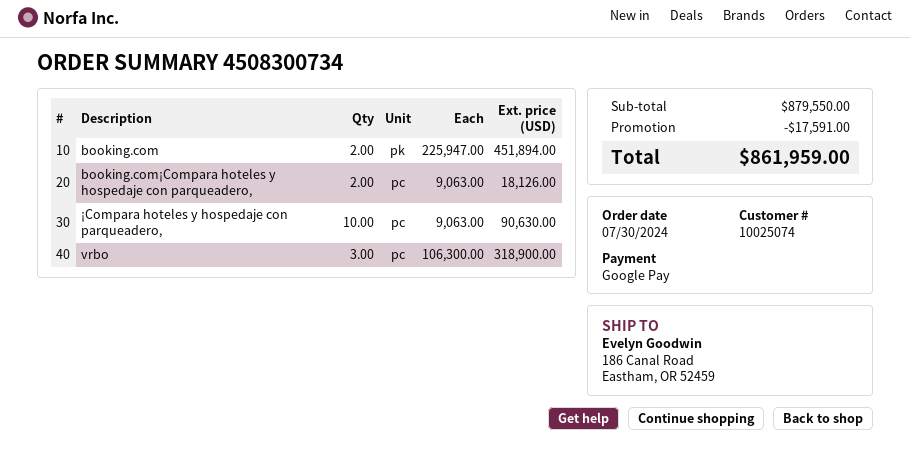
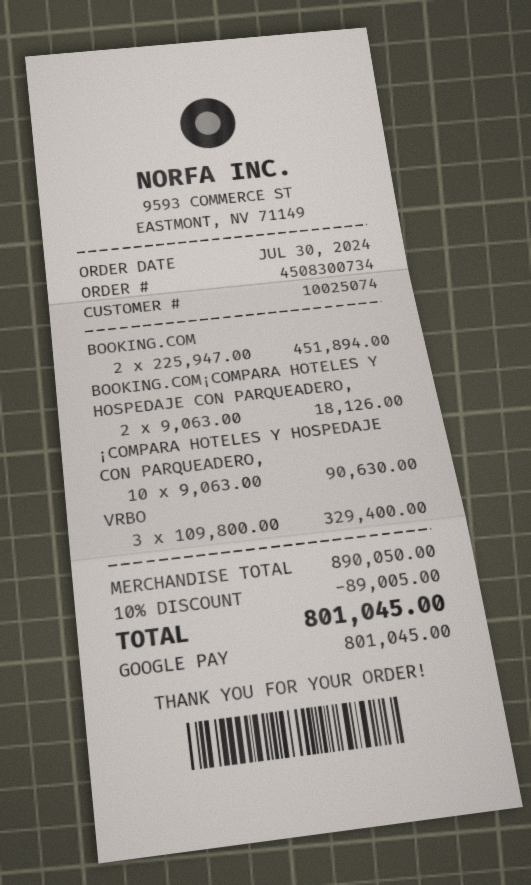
vrbo: 3 x 106300.00 = 318900.00 -> 3 x 109800.00 = 329400.00
subtotal: 879550.00 -> 890050.00
discount: 17591.00 -> 89005.00
total: 861959.00 -> 801045.00

